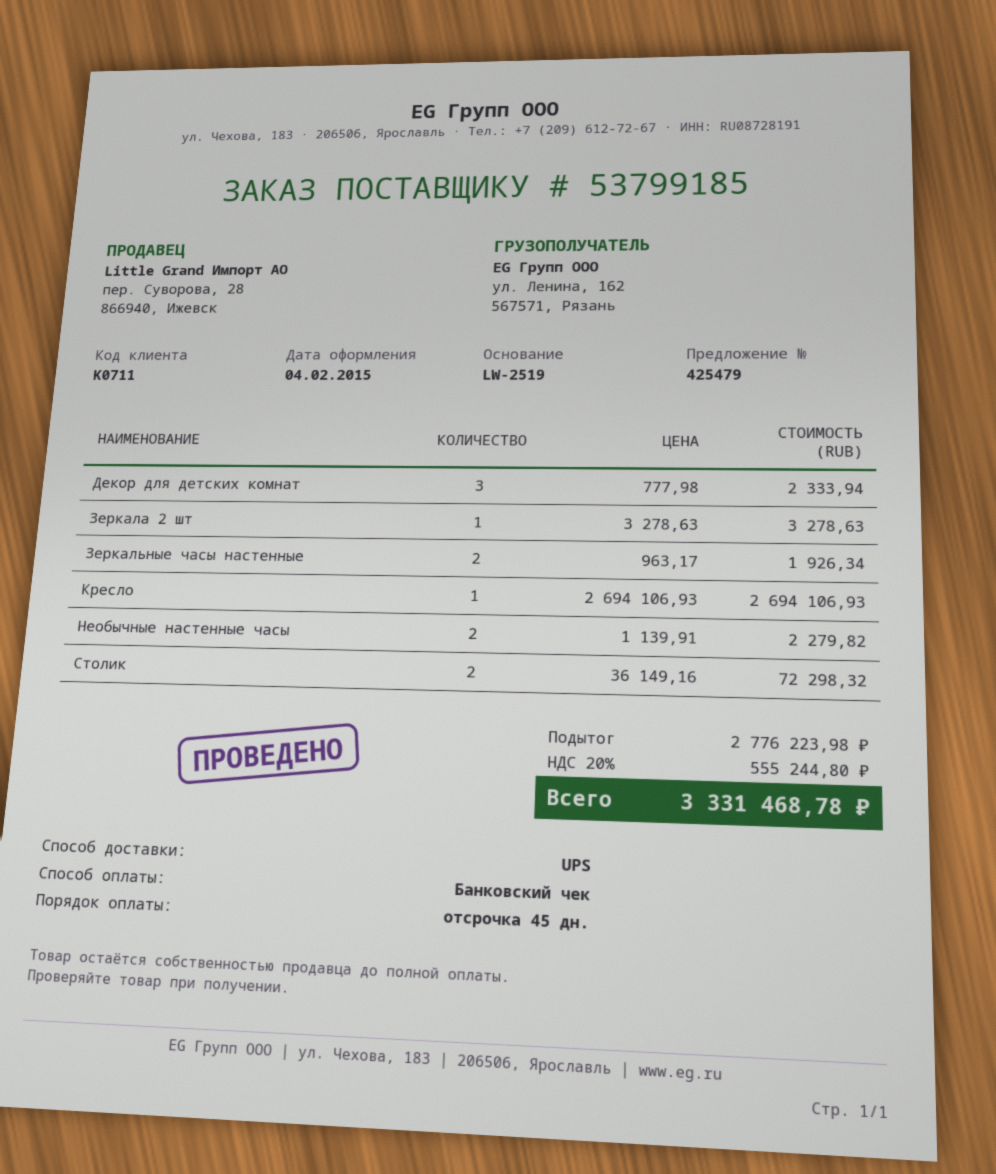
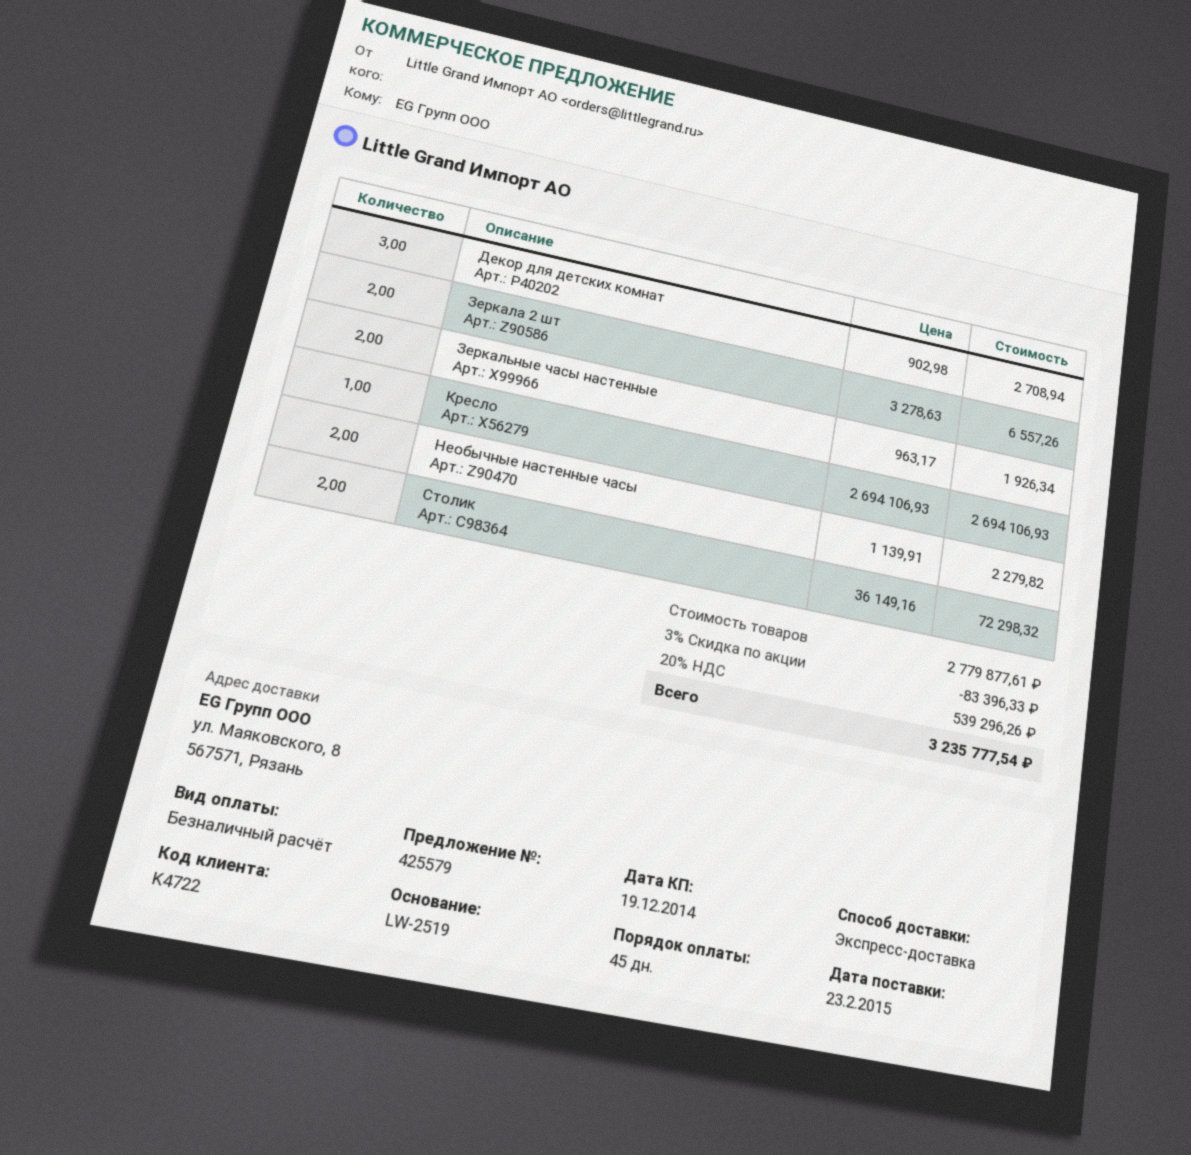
quote number: 425479 -> 425579
customer number: K0711 -> K4722
payment method: cheque -> bank transfer
shipping method: UPS -> express
ship to: ул. Ленина, 162, 567571, Рязань -> ул. Маяковского, 8, 567571, Рязань
Декор для детских комнат: 3 x 777.98 = 2333.94 -> 3 x 902.98 = 2708.94
Зеркала 2 шт: 1 x 3278.63 = 3278.63 -> 2 x 3278.63 = 6557.26
subtotal: 2776223.98 -> 2779877.61
discount: none -> 3% = 83396.33
tax: 20% = 555244.80 -> 20% = 539296.26
total: 3331468.78 -> 3235777.54

